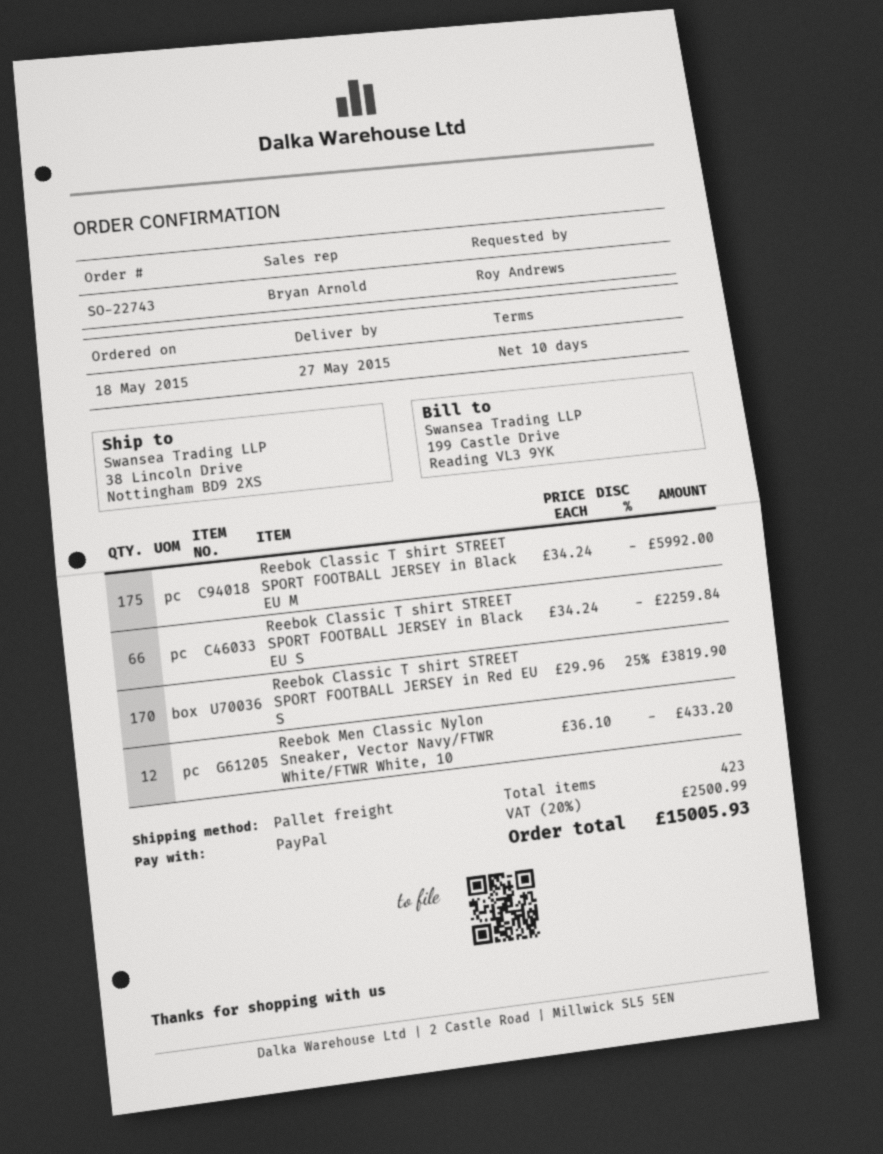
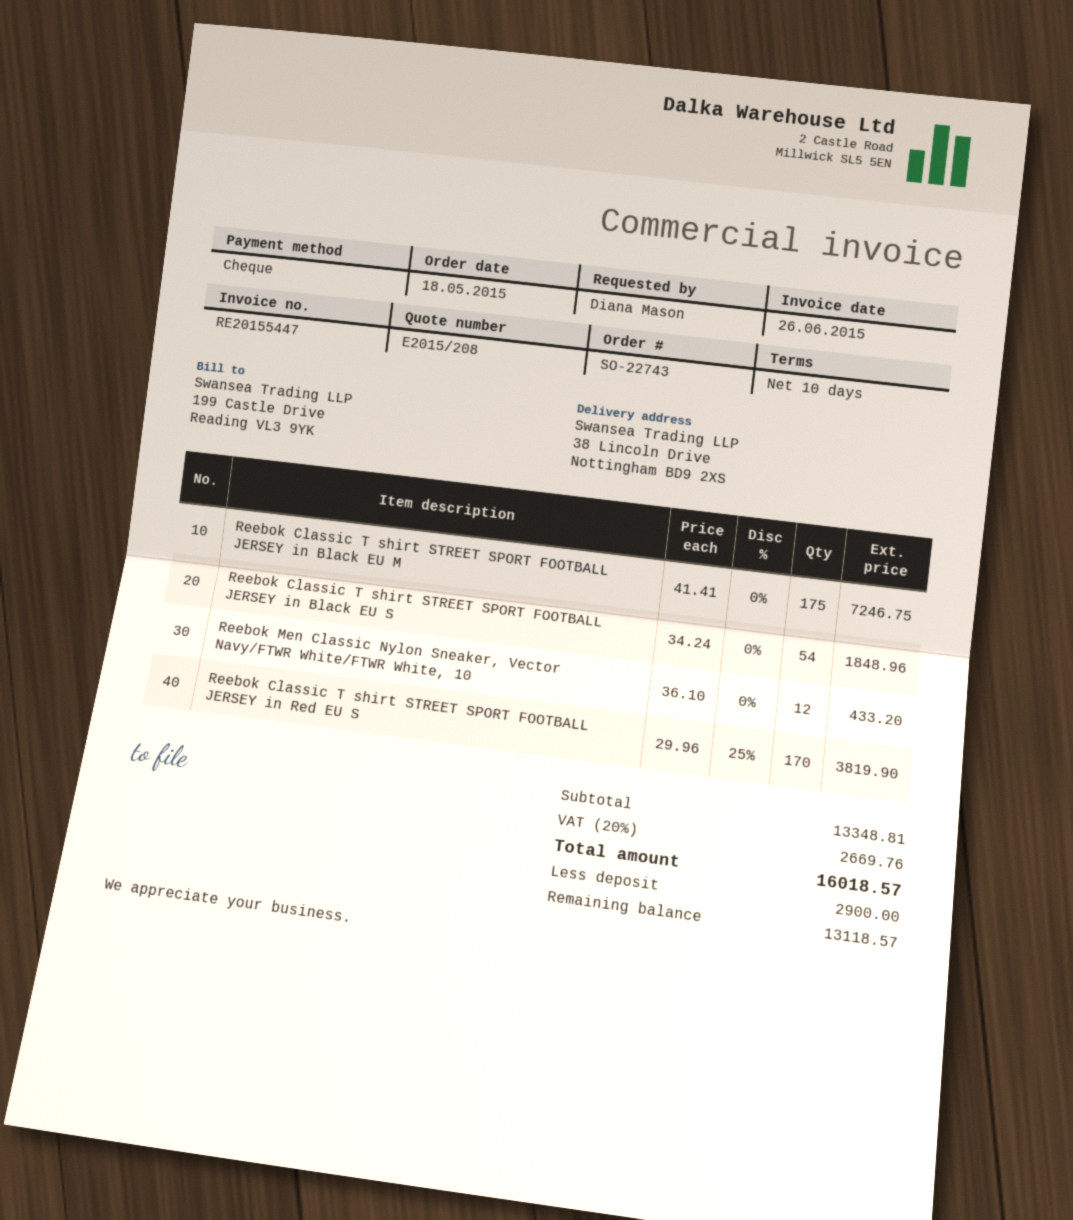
ordered by: Roy Andrews -> Diana Mason
payment method: PayPal -> cheque
Reebok Classic T shirt STREET SPORT FOOTBALL JERSEY in Black EU M: 175 x 34.24 = 5992.00 -> 175 x 41.41 = 7246.75
Reebok Classic T shirt STREET SPORT FOOTBALL JERSEY in Black EU S: 66 x 34.24 = 2259.84 -> 54 x 34.24 = 1848.96
tax: 20% = 2500.99 -> 20% = 2669.76
total: 15005.93 -> 16018.57

